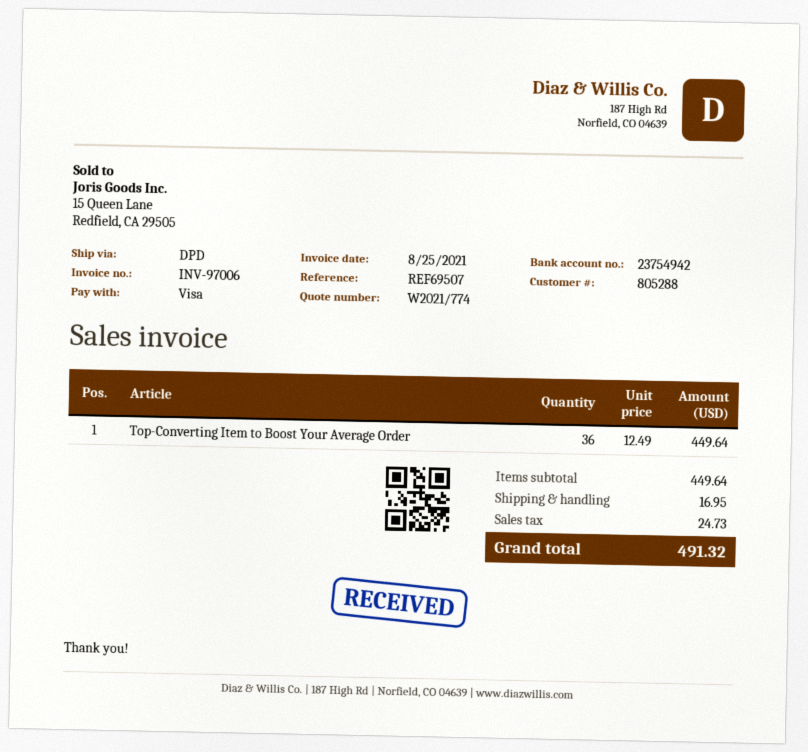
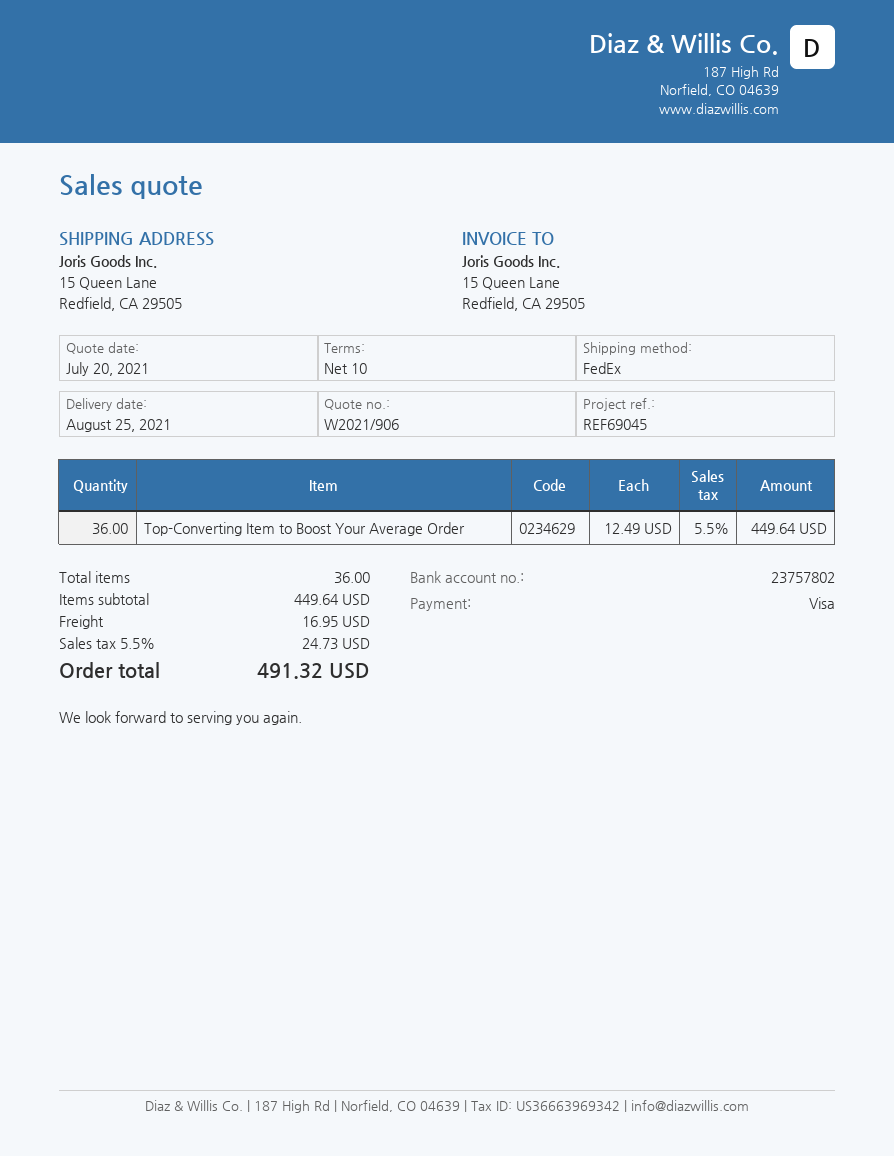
quote number: W2021/774 -> W2021/906
reference: REF69507 -> REF69045
bank account: 23754942 -> 23757802
shipping method: DPD -> FedEx

